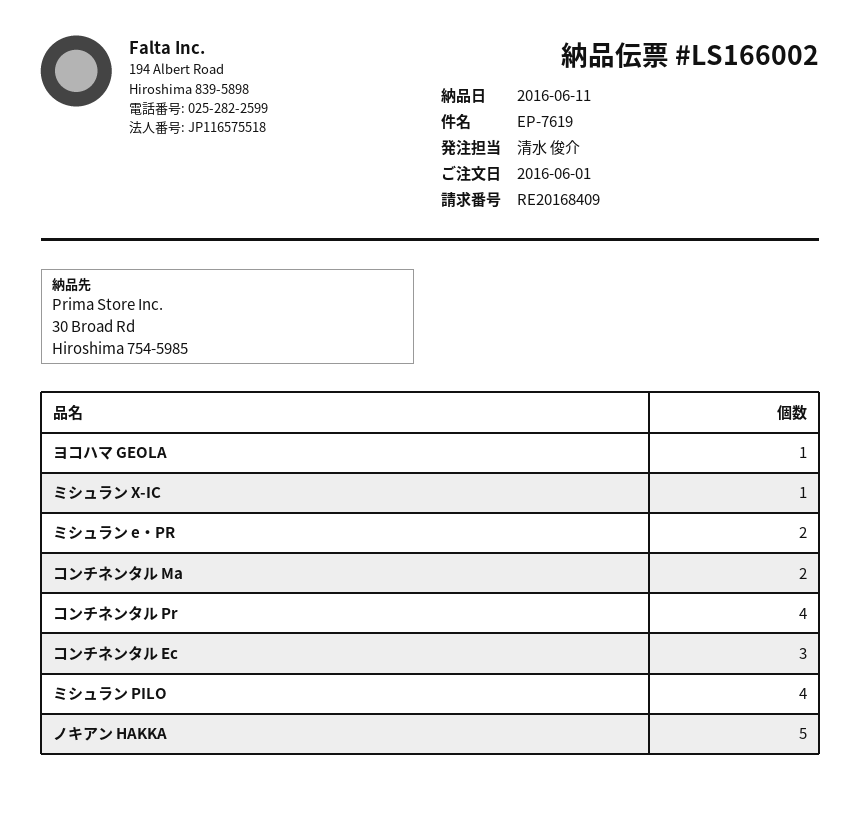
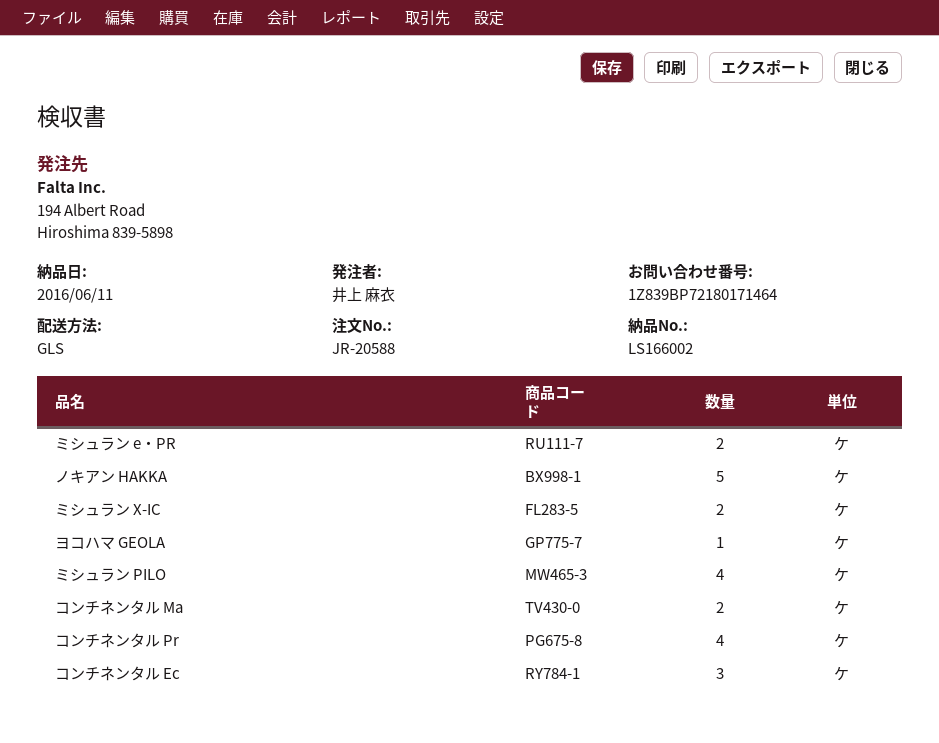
ordered by: 清水 俊介 -> 井上 麻衣
ミシュラン X-IC: 1 -> 2

